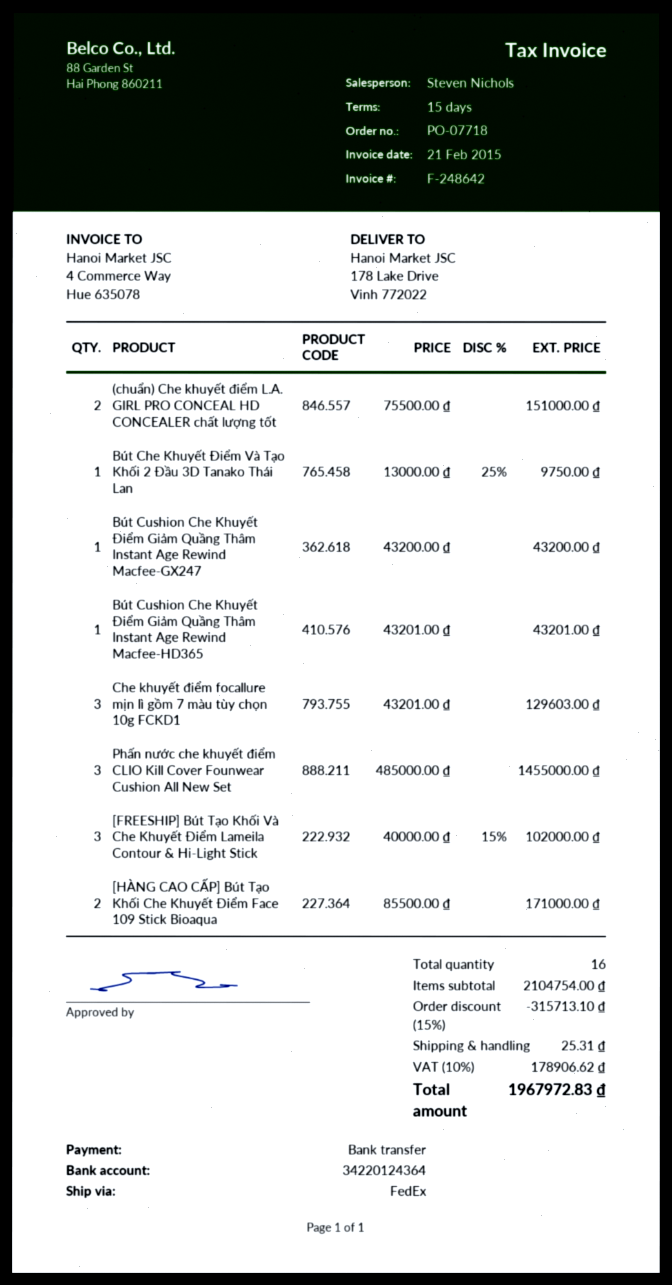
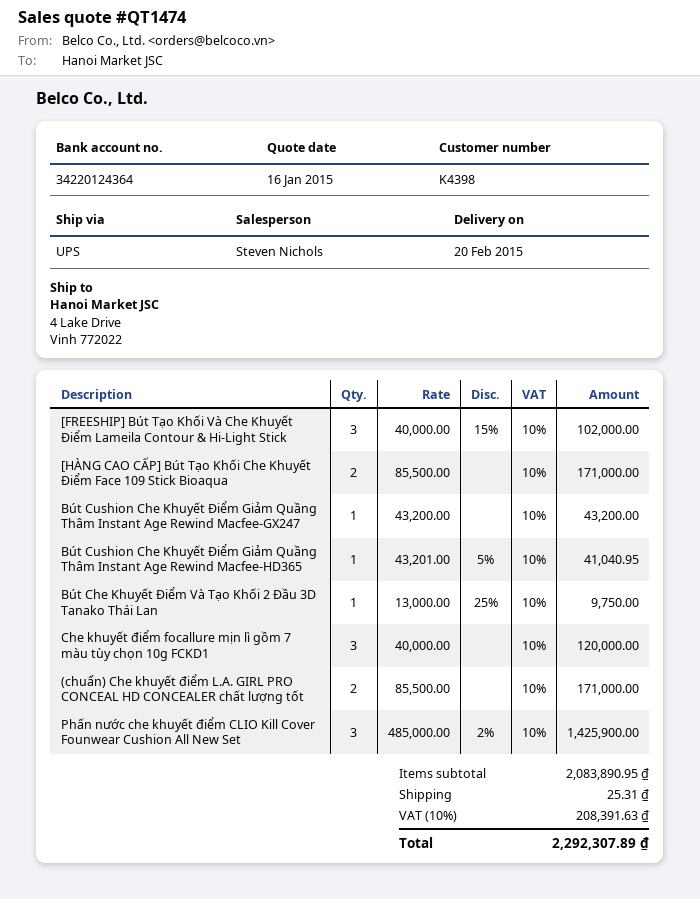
shipping method: FedEx -> UPS
ship to: 178 Lake Drive, Vinh 772022 -> 4 Lake Drive, Vinh 772022
(chuẩn) Che khuyết điểm L.A. GIRL PRO CONCEAL HD CONCEALER chất lượng tốt: 2 x 75500.00 = 151000.00 -> 2 x 85500.00 = 171000.00
Bút Cushion Che Khuyết Điểm Giảm Quầng Thâm Instant Age Rewind Macfee-HD365: 1 x 43201.00 = 43201.00 -> 1 x 43201.00 - 5% = 41040.95
Che khuyết điểm focallure mịn lì gồm 7 màu tùy chọn 10g FCKD1: 3 x 43201.00 = 129603.00 -> 3 x 40000.00 = 120000.00
Phấn nước che khuyết điểm CLIO Kill Cover Founwear Cushion All New Set: 3 x 485000.00 = 1455000.00 -> 3 x 485000.00 - 2% = 1425900.00
subtotal: 2104754.00 -> 2083890.95
discount: 15% = 315713.10 -> none
tax: 10% = 178906.62 -> 10% = 208391.63
total: 1967972.83 -> 2292307.89

